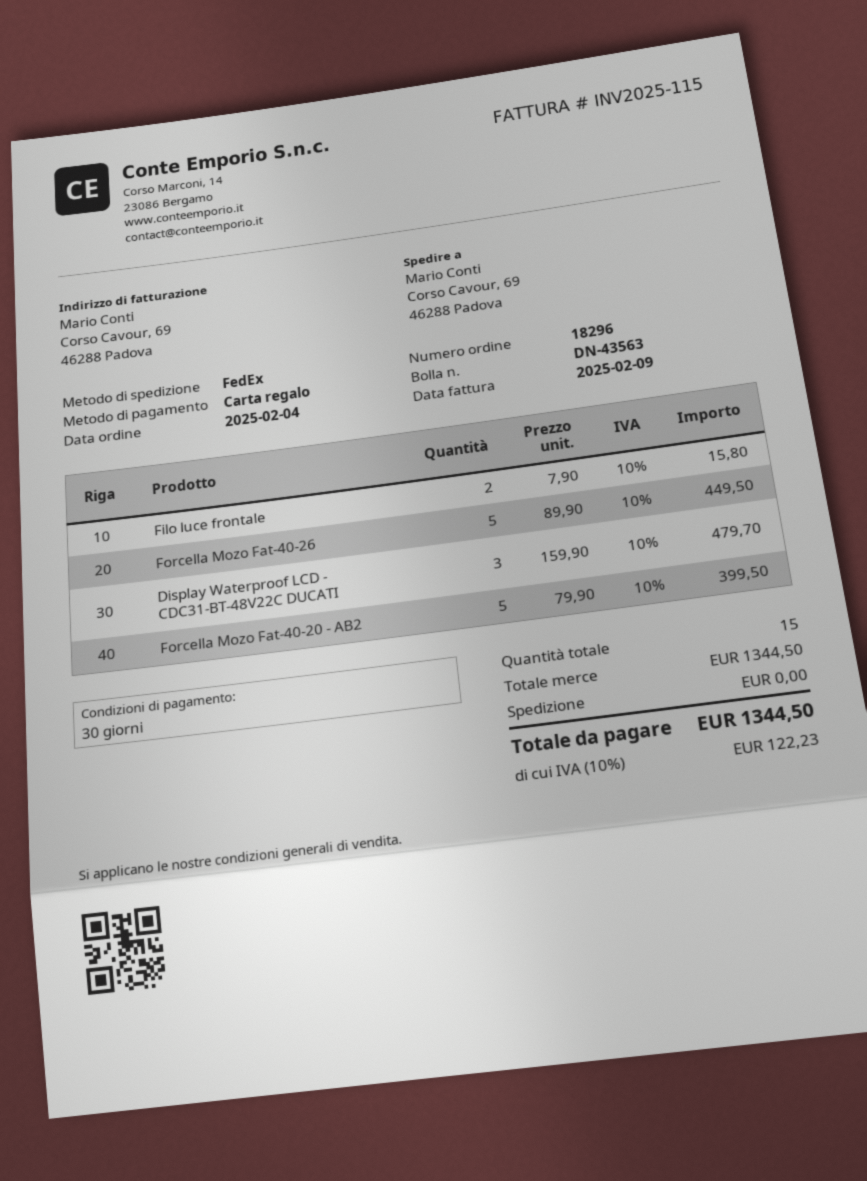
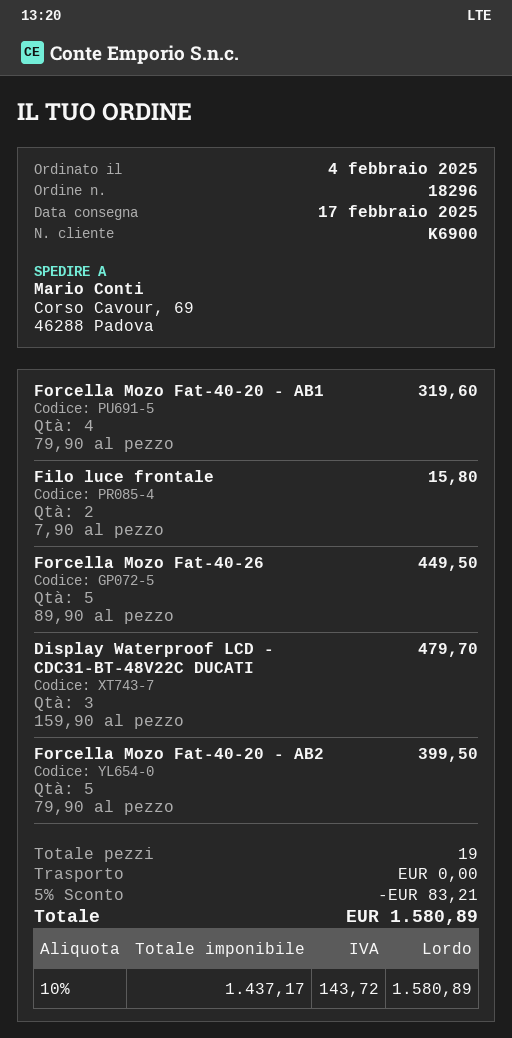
Forcella Mozo Fat-40-20 - AB1: none -> 4 x 79.90 = 319.60
total quantity: 15 -> 19
discount: none -> 5% = 83.21
tax: 10% = 122.23 -> 10% = 143.72
total: 1344.50 -> 1580.89

